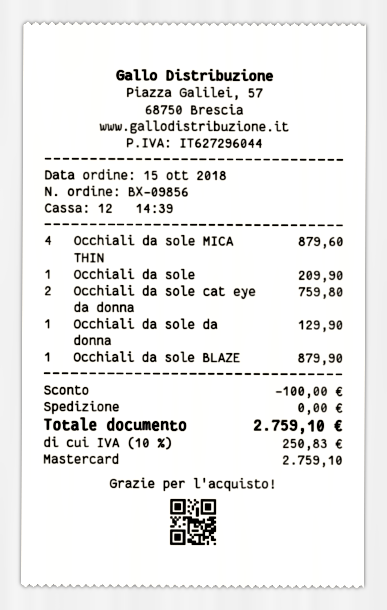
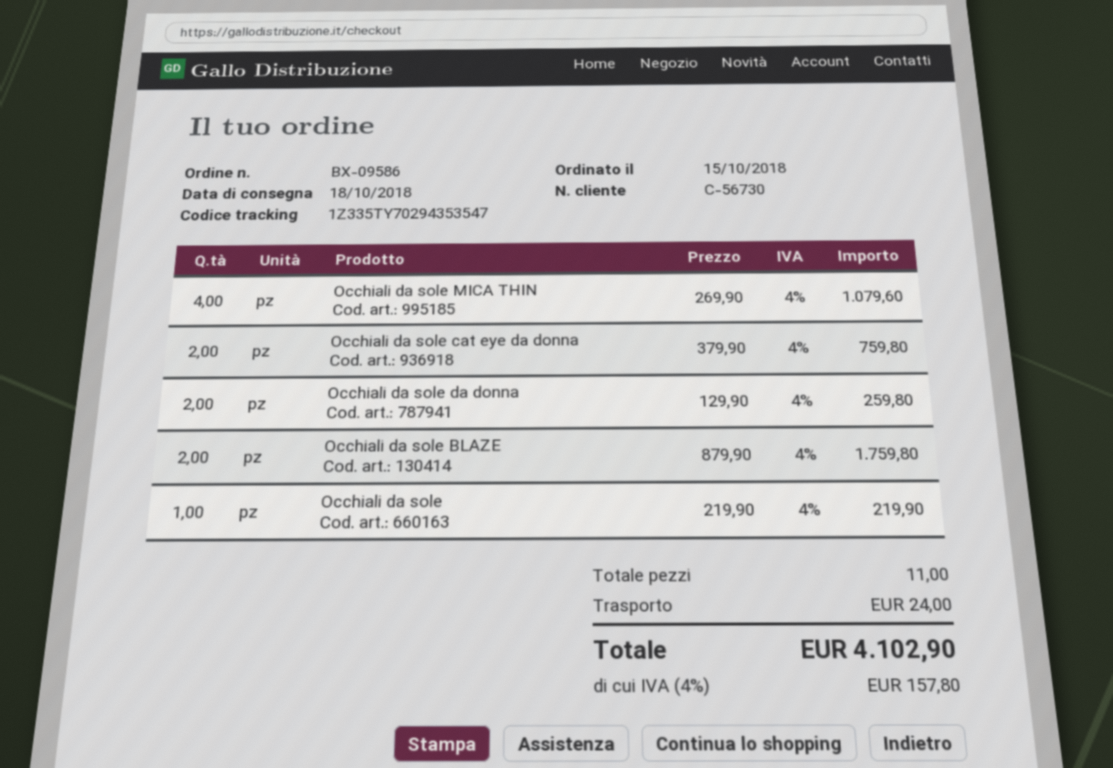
order number: BX-09856 -> BX-09586
Occhiali da sole MICA THIN: 4 for 879.60 -> 4 for 1079.60
Occhiali da sole: 1 for 209.90 -> 1 for 219.90
Occhiali da sole da donna: 1 for 129.90 -> 2 for 259.80
Occhiali da sole BLAZE: 1 for 879.90 -> 2 for 1759.80
discount: 100.00 -> none
shipping: 0.00 -> 24.00
tax: 10% = 250.83 -> 4% = 157.80
total: 2759.10 -> 4102.90

